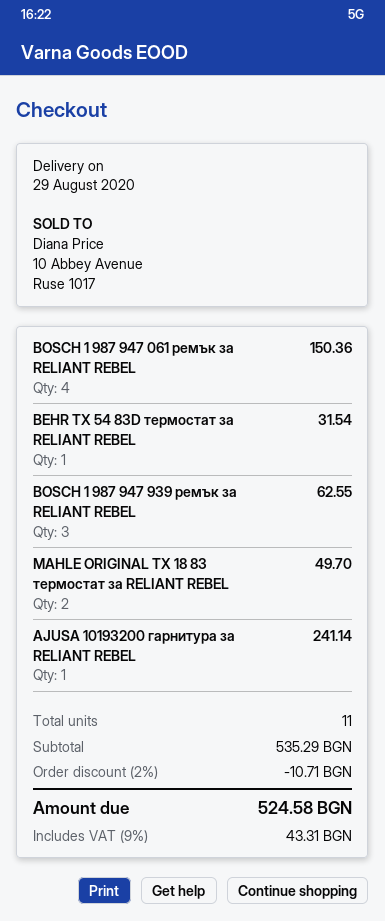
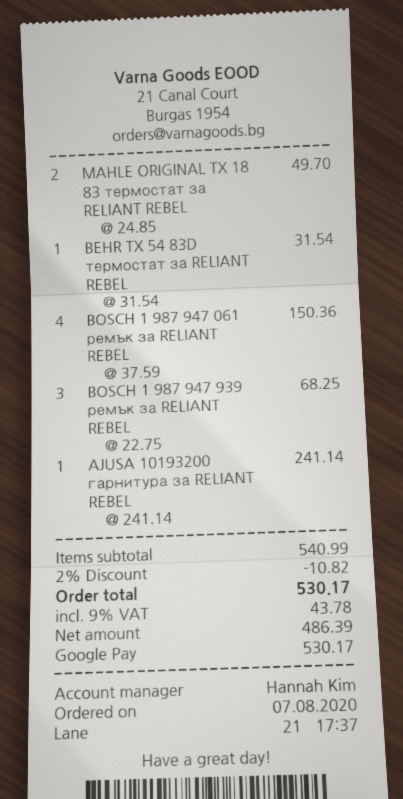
BOSCH 1 987 947 939 ремък за RELIANT REBEL: 3 for 62.55 -> 3 for 68.25
subtotal: 535.29 -> 540.99
discount: 2% = 10.71 -> 2% = 10.82
tax: 9% = 43.31 -> 9% = 43.78
total: 524.58 -> 530.17

